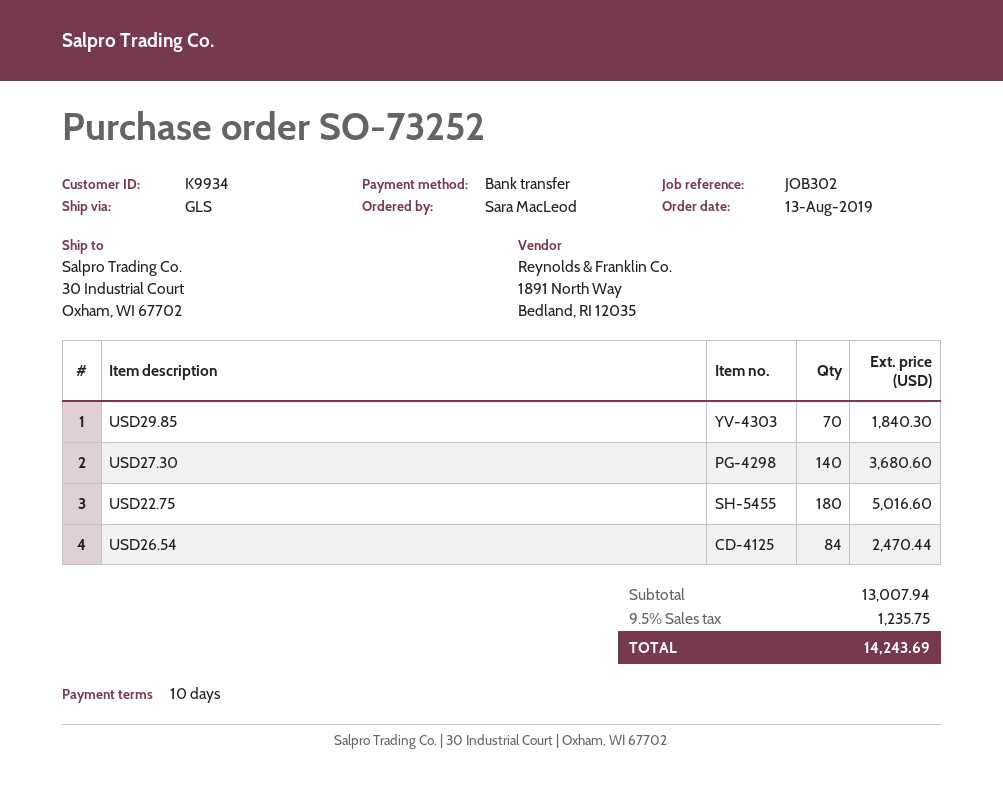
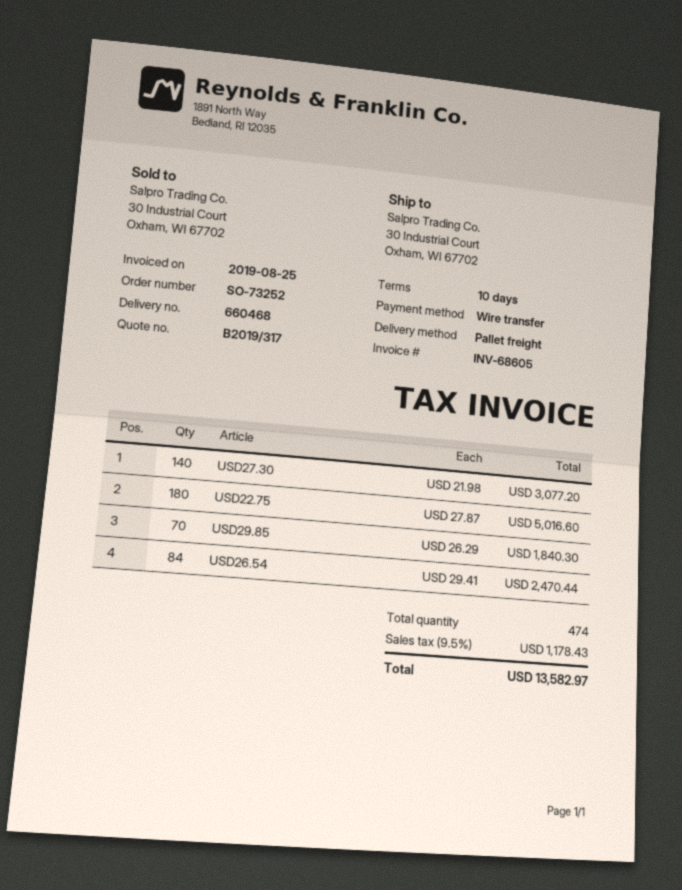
shipping method: GLS -> pallet freight
USD27.30: 140 for 3680.60 -> 140 for 3077.20
tax: 9.5% = 1235.75 -> 9.5% = 1178.43
total: 14243.69 -> 13582.97

